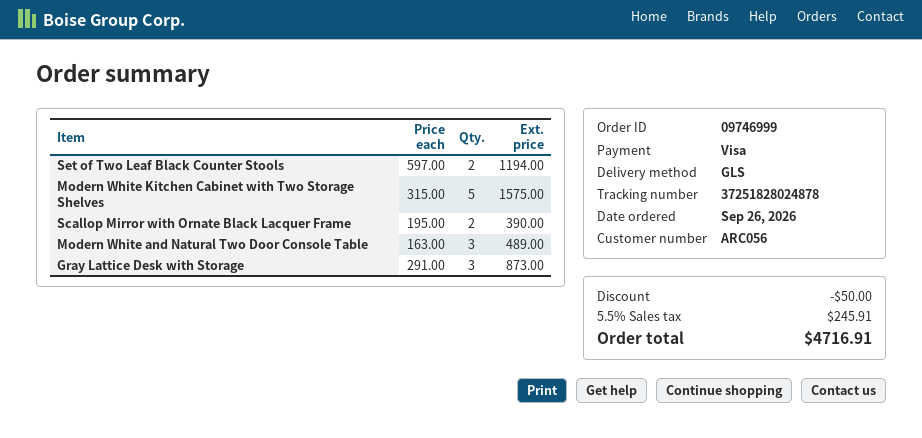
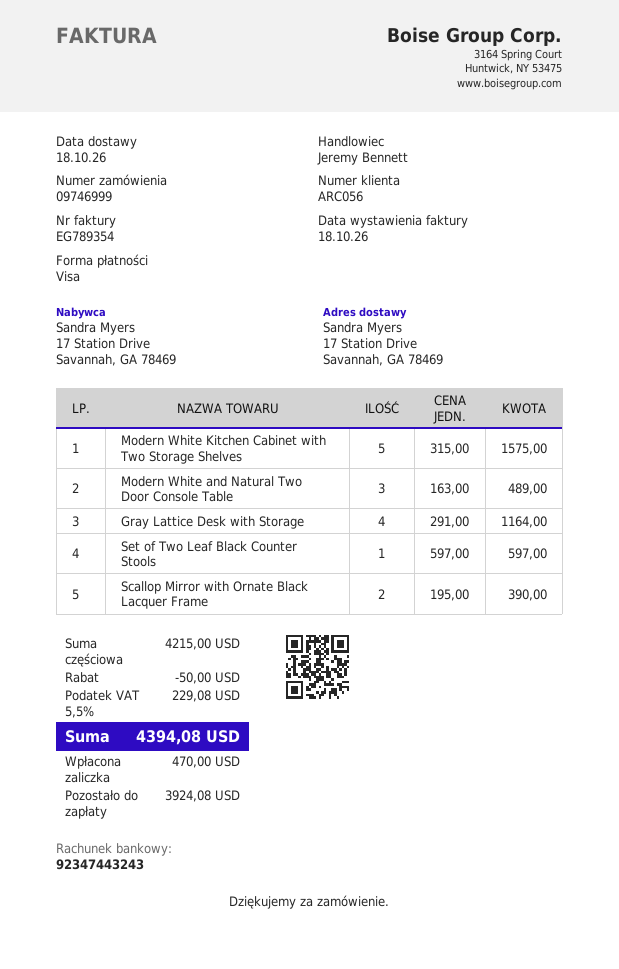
Set of Two Leaf Black Counter Stools: 2 x 597.00 = 1194.00 -> 1 x 597.00 = 597.00
Gray Lattice Desk with Storage: 3 x 291.00 = 873.00 -> 4 x 291.00 = 1164.00
tax: 5.5% = 245.91 -> 5.5% = 229.08
total: 4716.91 -> 4394.08

